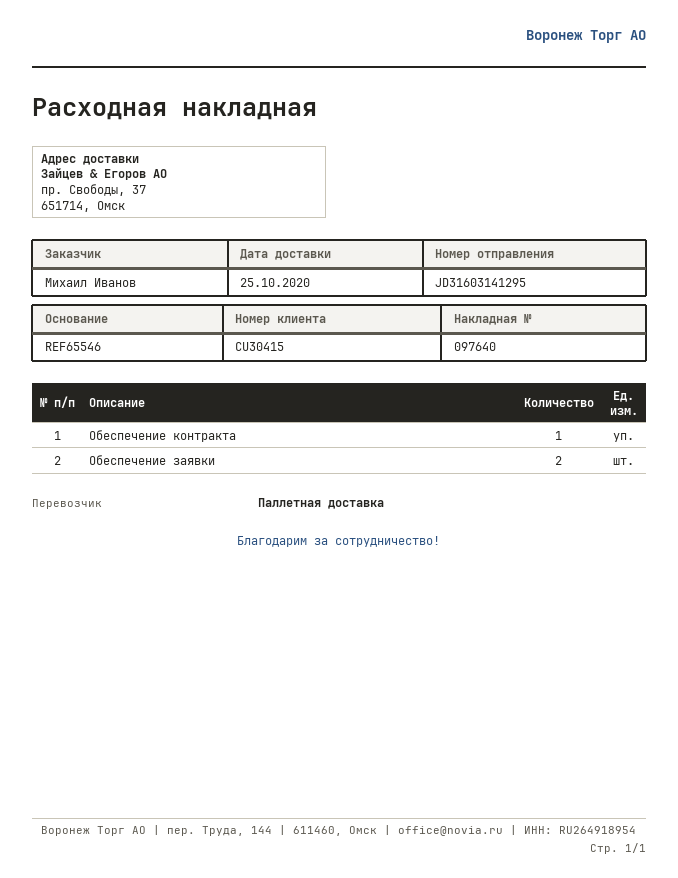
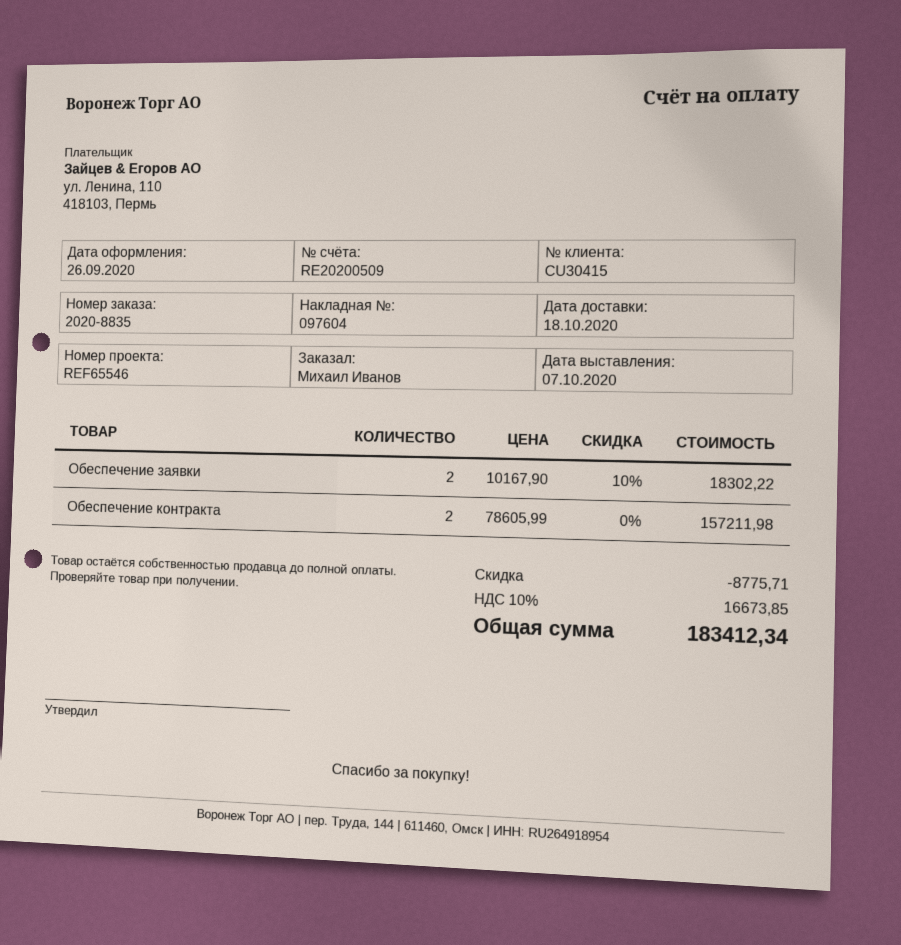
delivery note number: 097640 -> 097604
delivery date: 2020-10-25 -> 2020-10-18
Обеспечение контракта: 1 -> 2

